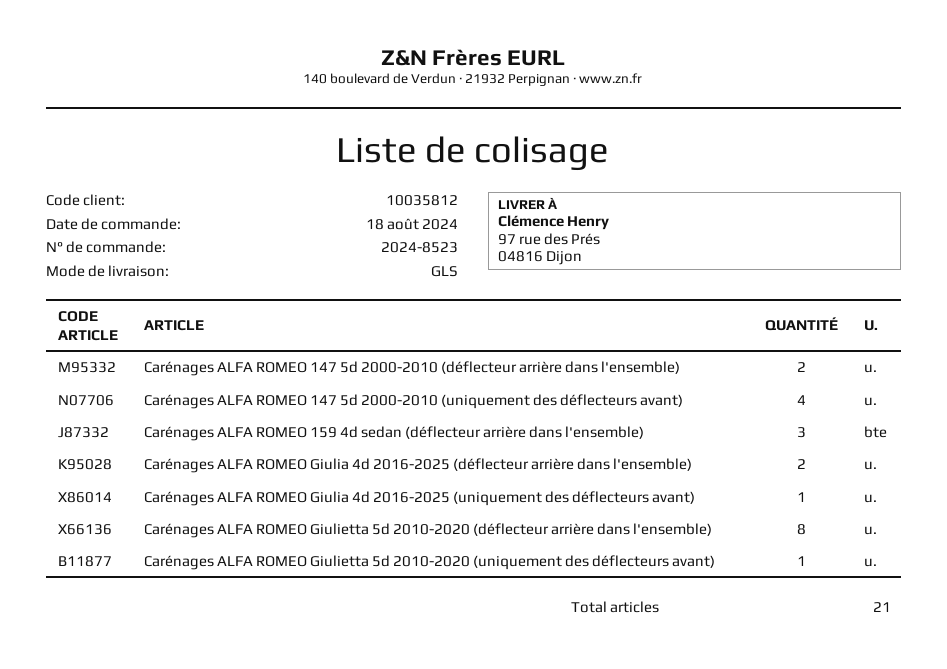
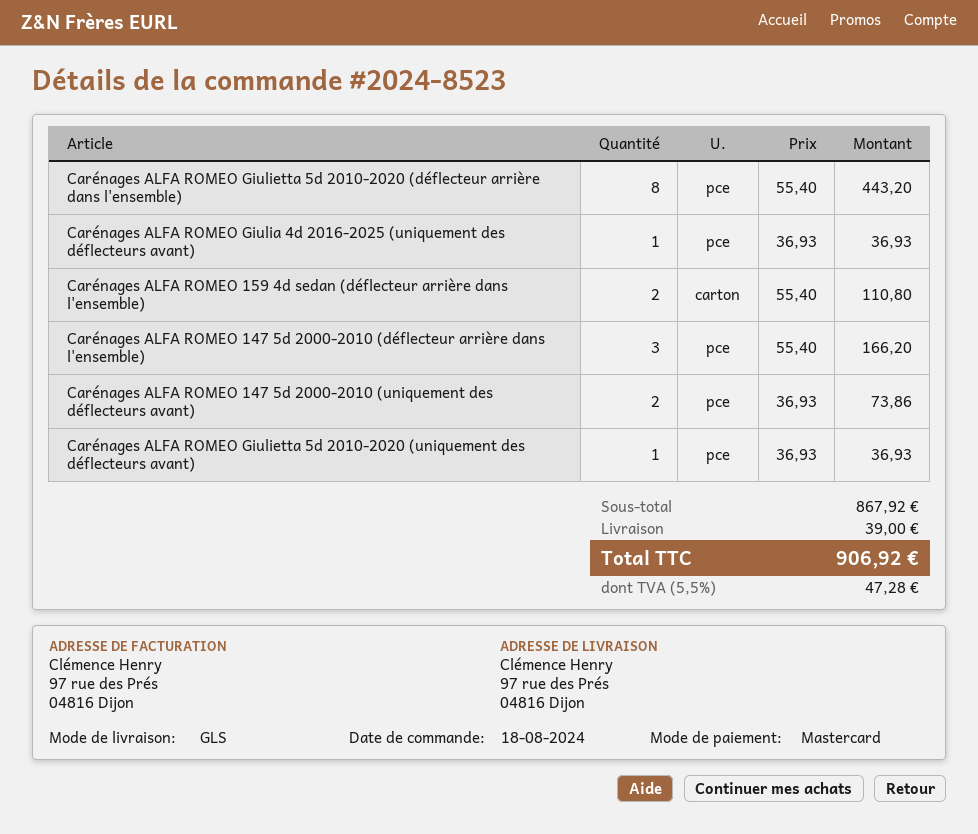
Carénages ALFA ROMEO 147 5d 2000-2010 (déflecteur arrière dans l'ensemble): 2 -> 3
Carénages ALFA ROMEO 147 5d 2000-2010 (uniquement des déflecteurs avant): 4 -> 2
Carénages ALFA ROMEO 159 4d sedan (déflecteur arrière dans l'ensemble): 3 -> 2
Carénages ALFA ROMEO Giulia 4d 2016-2025 (déflecteur arrière dans l'ensemble): 2 -> none

